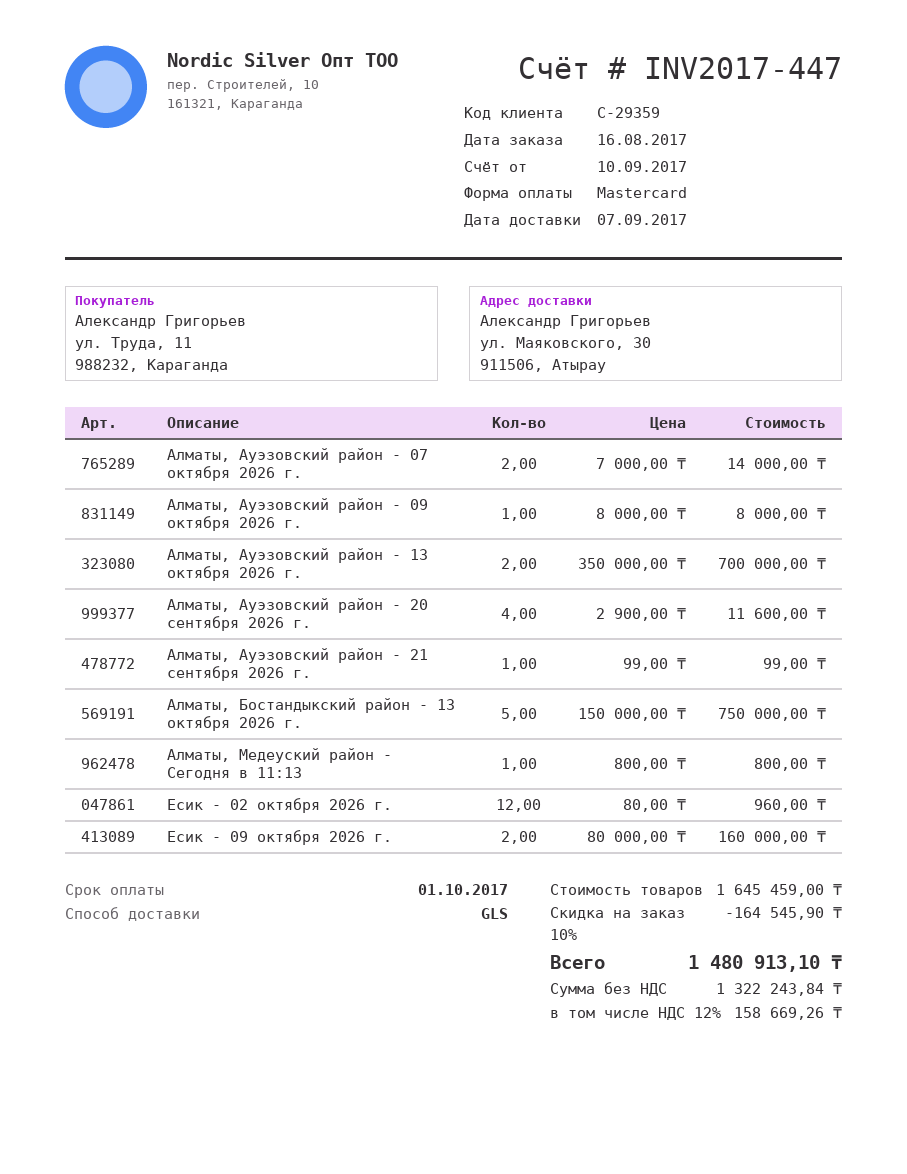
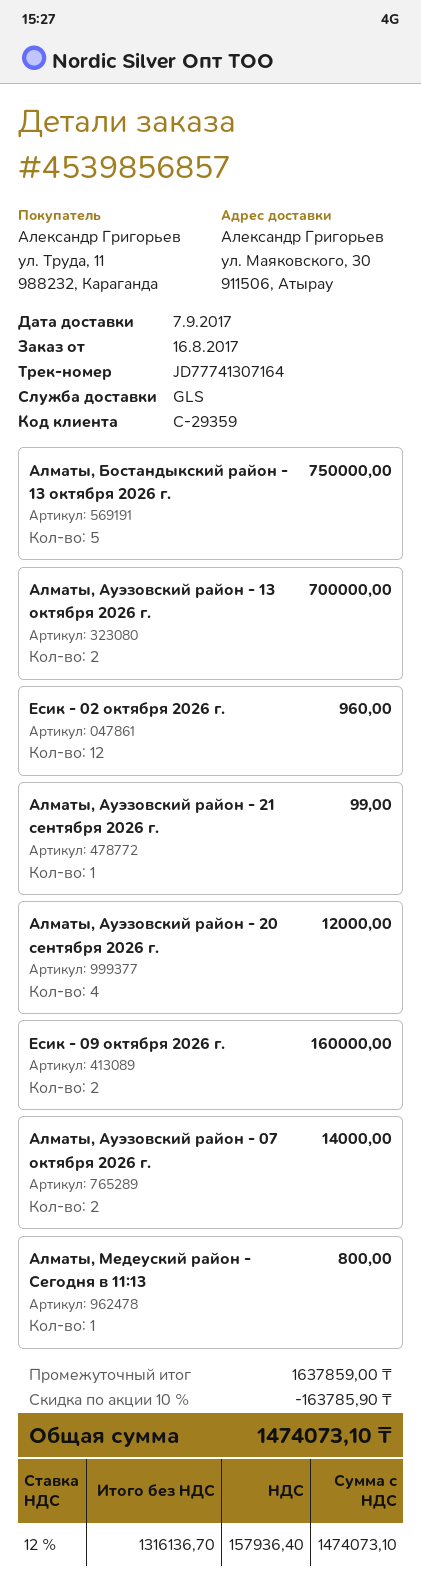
Алматы, Ауэзовский район - 09 октября 2026 г.: 1 for 8000.00 -> none
Алматы, Ауэзовский район - 20 сентября 2026 г.: 4 for 11600.00 -> 4 for 12000.00
subtotal: 1645459.00 -> 1637859.00
discount: 10% = 164545.90 -> 10% = 163785.90
net: 1322243.84 -> 1316136.70
tax: 12% = 158669.26 -> 12% = 157936.40
total: 1480913.10 -> 1474073.10

